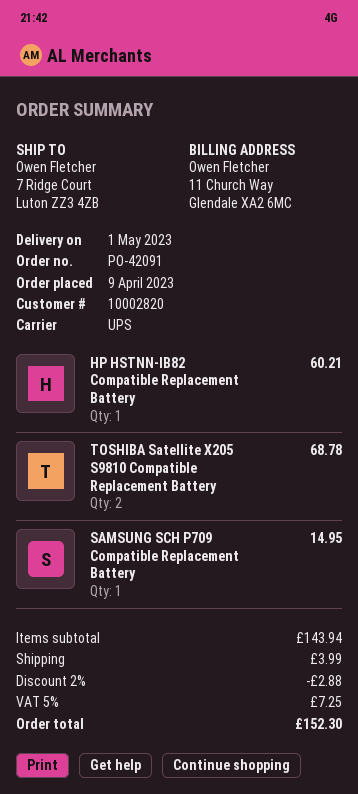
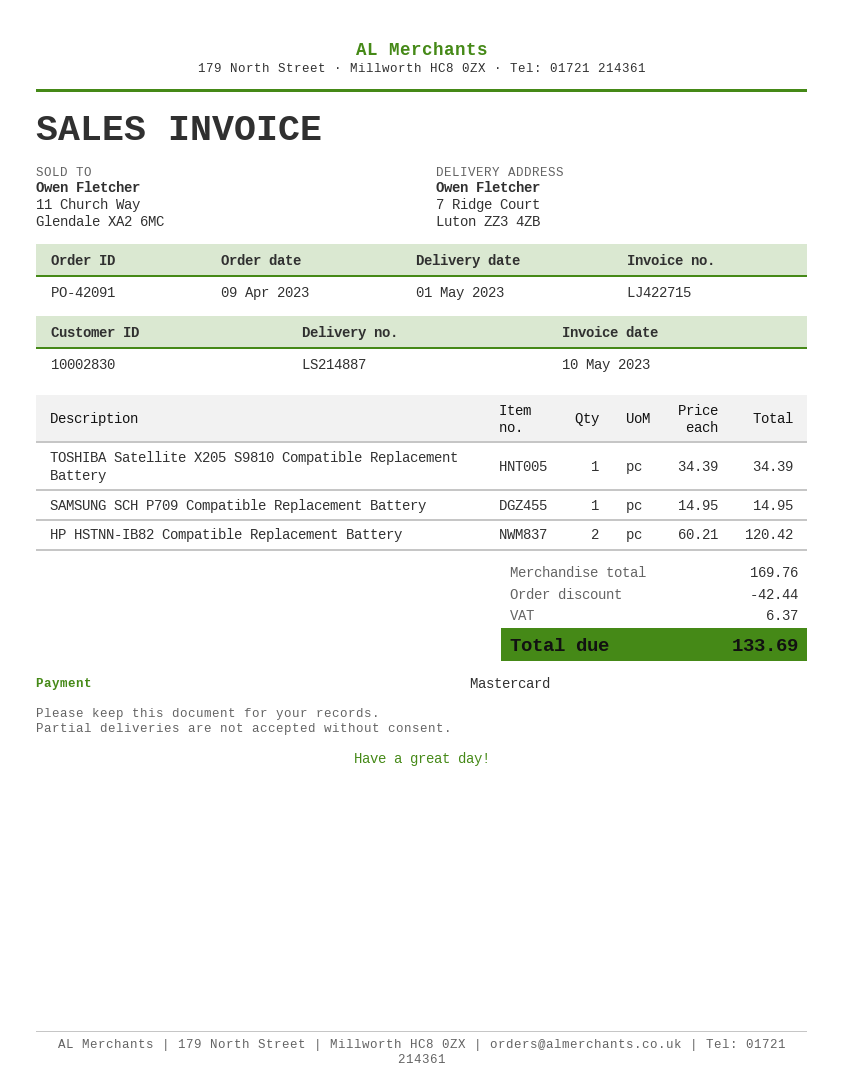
customer number: 10002820 -> 10002830
HP HSTNN-IB82 Compatible Replacement Battery: 1 for 60.21 -> 2 for 120.42
TOSHIBA Satellite X205 S9810 Compatible Replacement Battery: 2 for 68.78 -> 1 for 34.39
subtotal: 143.94 -> 169.76
discount: 2.88 -> 42.44
shipping: 3.99 -> none
tax: 7.25 -> 6.37
total: 152.30 -> 133.69

